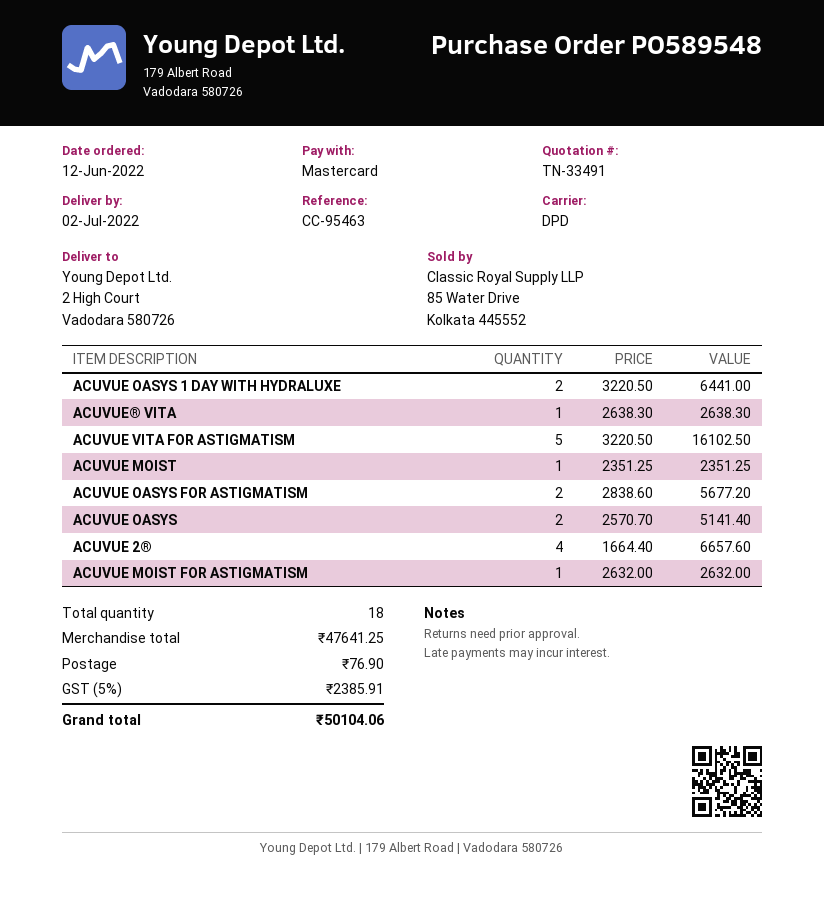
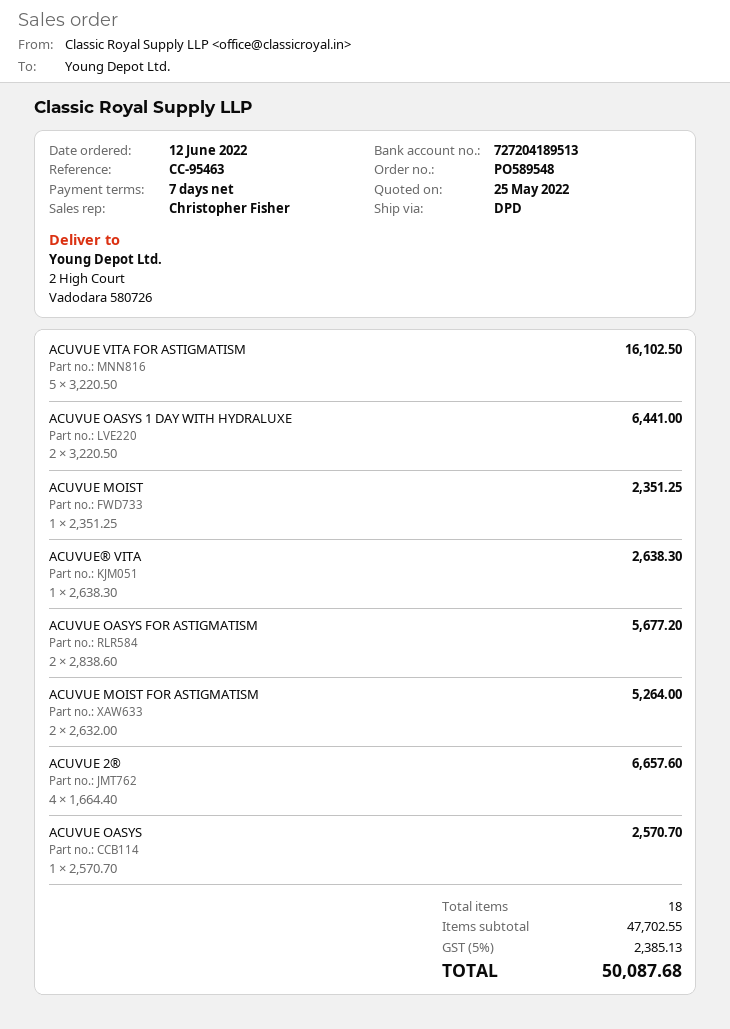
ACUVUE OASYS: 2 x 2570.70 = 5141.40 -> 1 x 2570.70 = 2570.70
ACUVUE MOIST FOR ASTIGMATISM: 1 x 2632.00 = 2632.00 -> 2 x 2632.00 = 5264.00
subtotal: 47641.25 -> 47702.55
shipping: 76.90 -> none
tax: 5% = 2385.91 -> 5% = 2385.13
total: 50104.06 -> 50087.68

